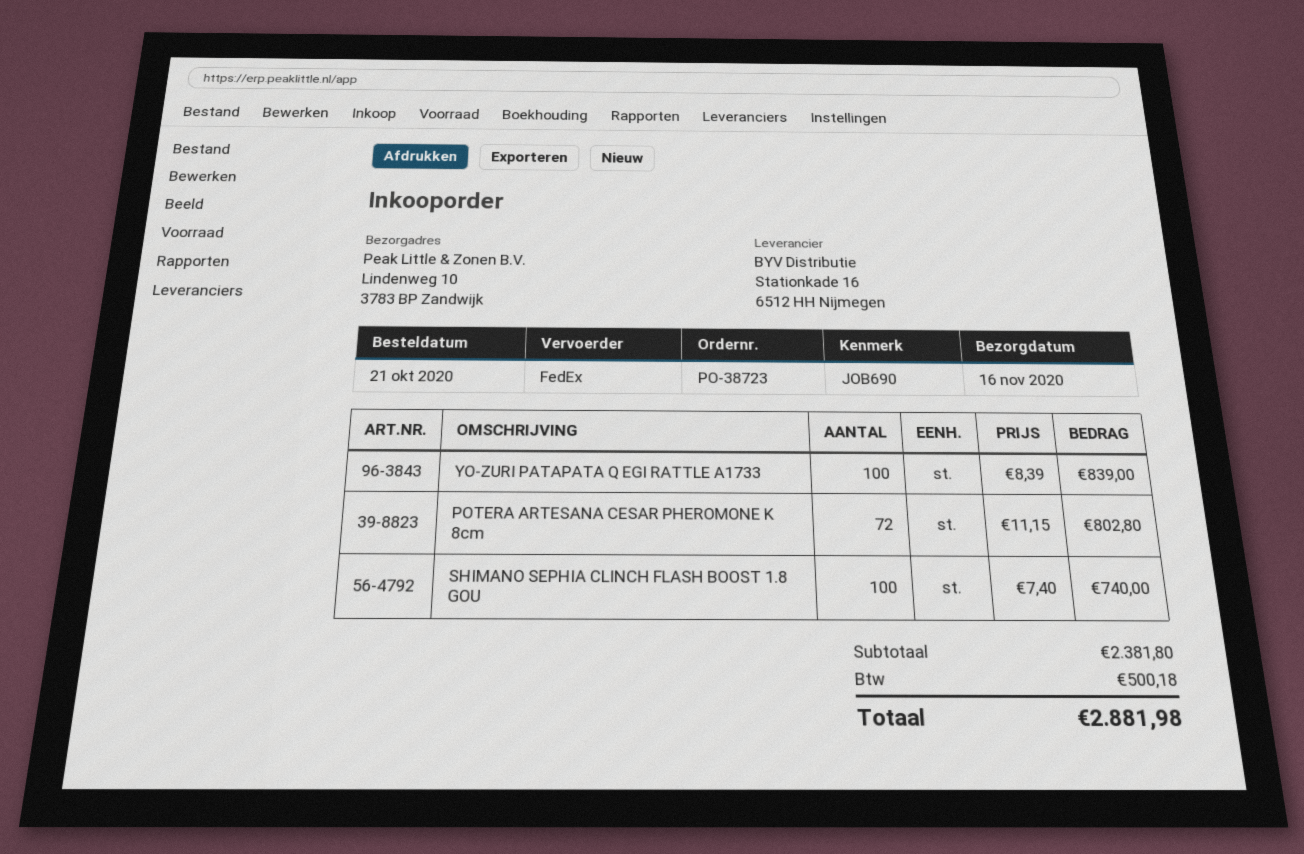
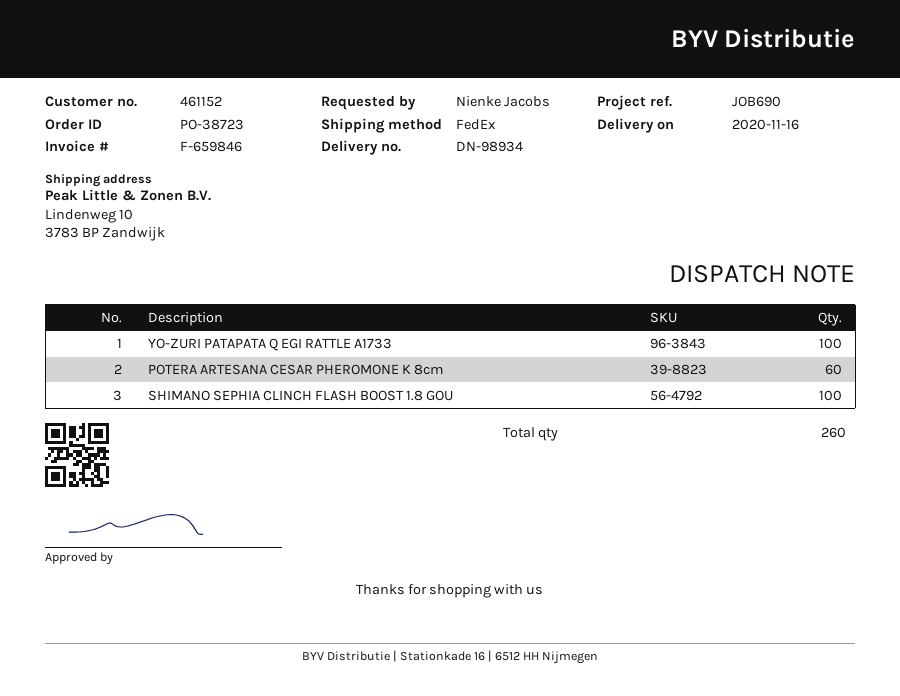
POTERA ARTESANA CESAR PHEROMONE K 8cm: 72 -> 60

